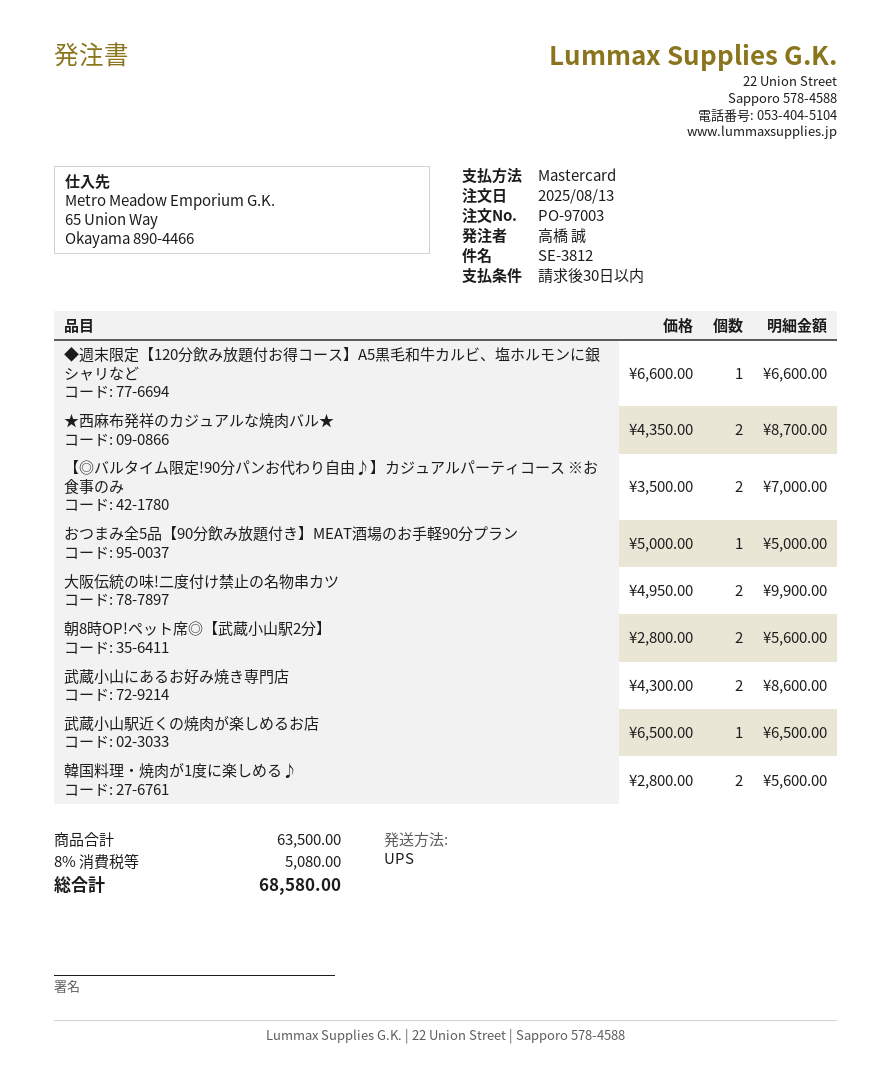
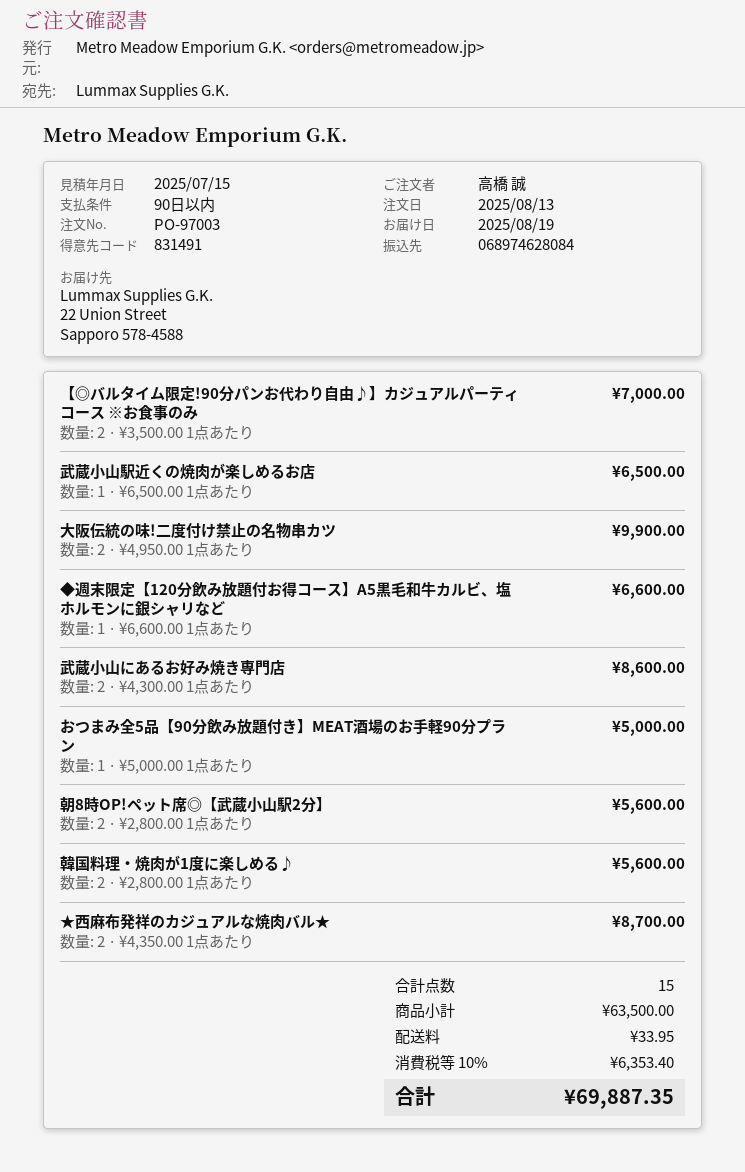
payment terms: 30 days -> 90 days
shipping: none -> 33.95
tax: 8% = 5080.00 -> 10% = 6353.40
total: 68580.00 -> 69887.35

